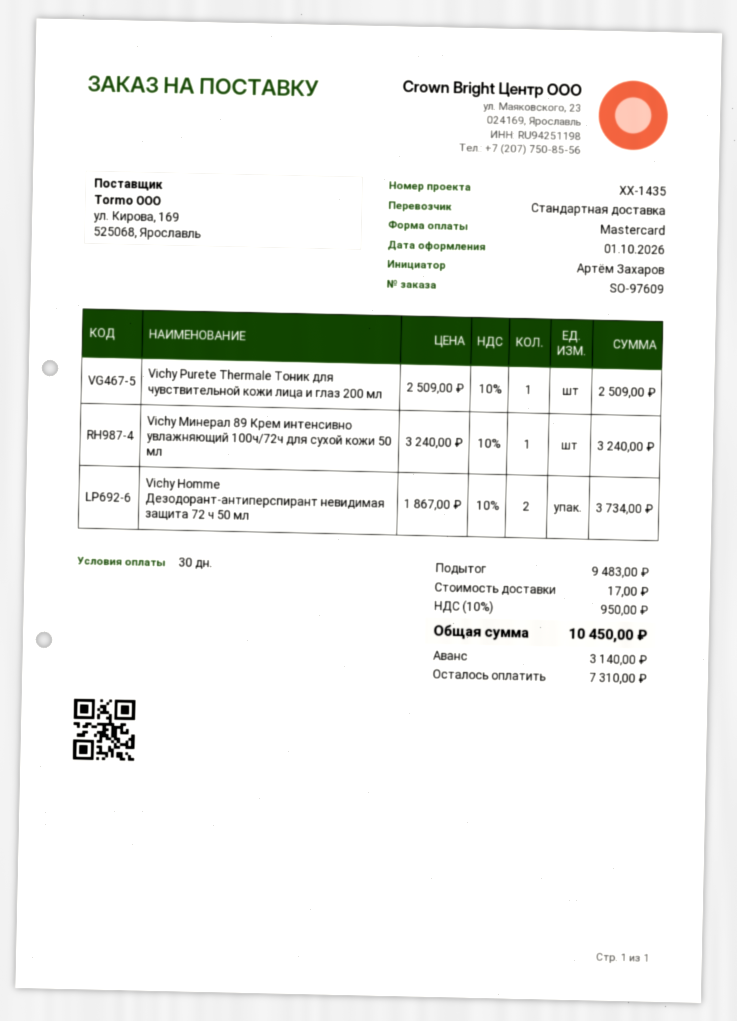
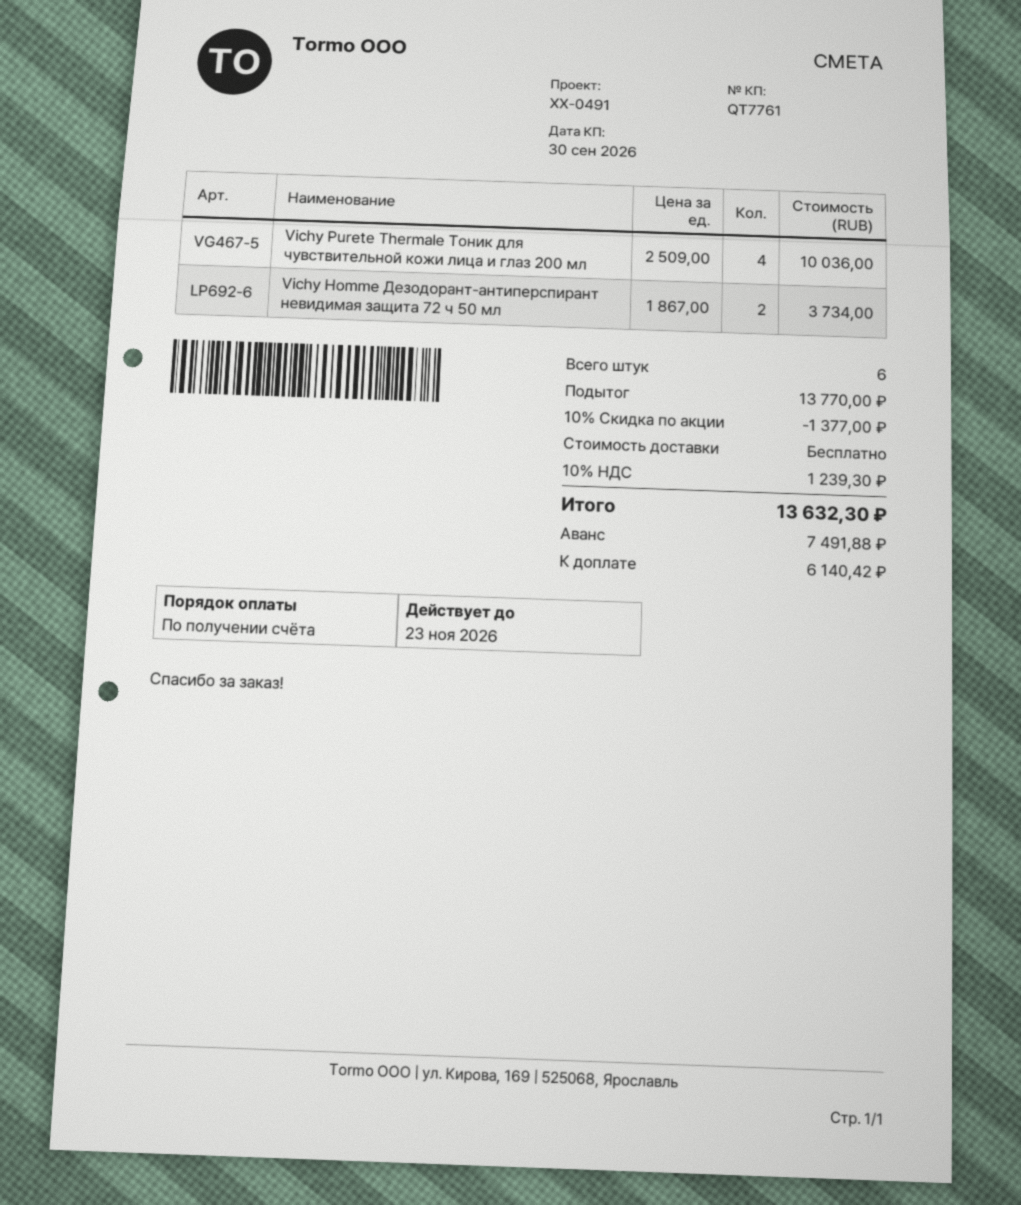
payment terms: 30 days -> on receipt
reference: XX-1435 -> XX-0491
Vichy Purete Thermale Тоник для чувствительной кожи лица и глаз 200 мл: 1 x 2509.00 = 2509.00 -> 4 x 2509.00 = 10036.00
Vichy Минерал 89 Крем интенсивно увлажняющий 100ч/72ч для сухой кожи 50 мл: 1 x 3240.00 = 3240.00 -> none
subtotal: 9483.00 -> 13770.00
discount: none -> 10% = 1377.00
shipping: 17.00 -> 0.00
tax: 10% = 950.00 -> 10% = 1239.30
total: 10450.00 -> 13632.30
deposit: 3140.00 -> 7491.88
balance: 7310.00 -> 6140.42

